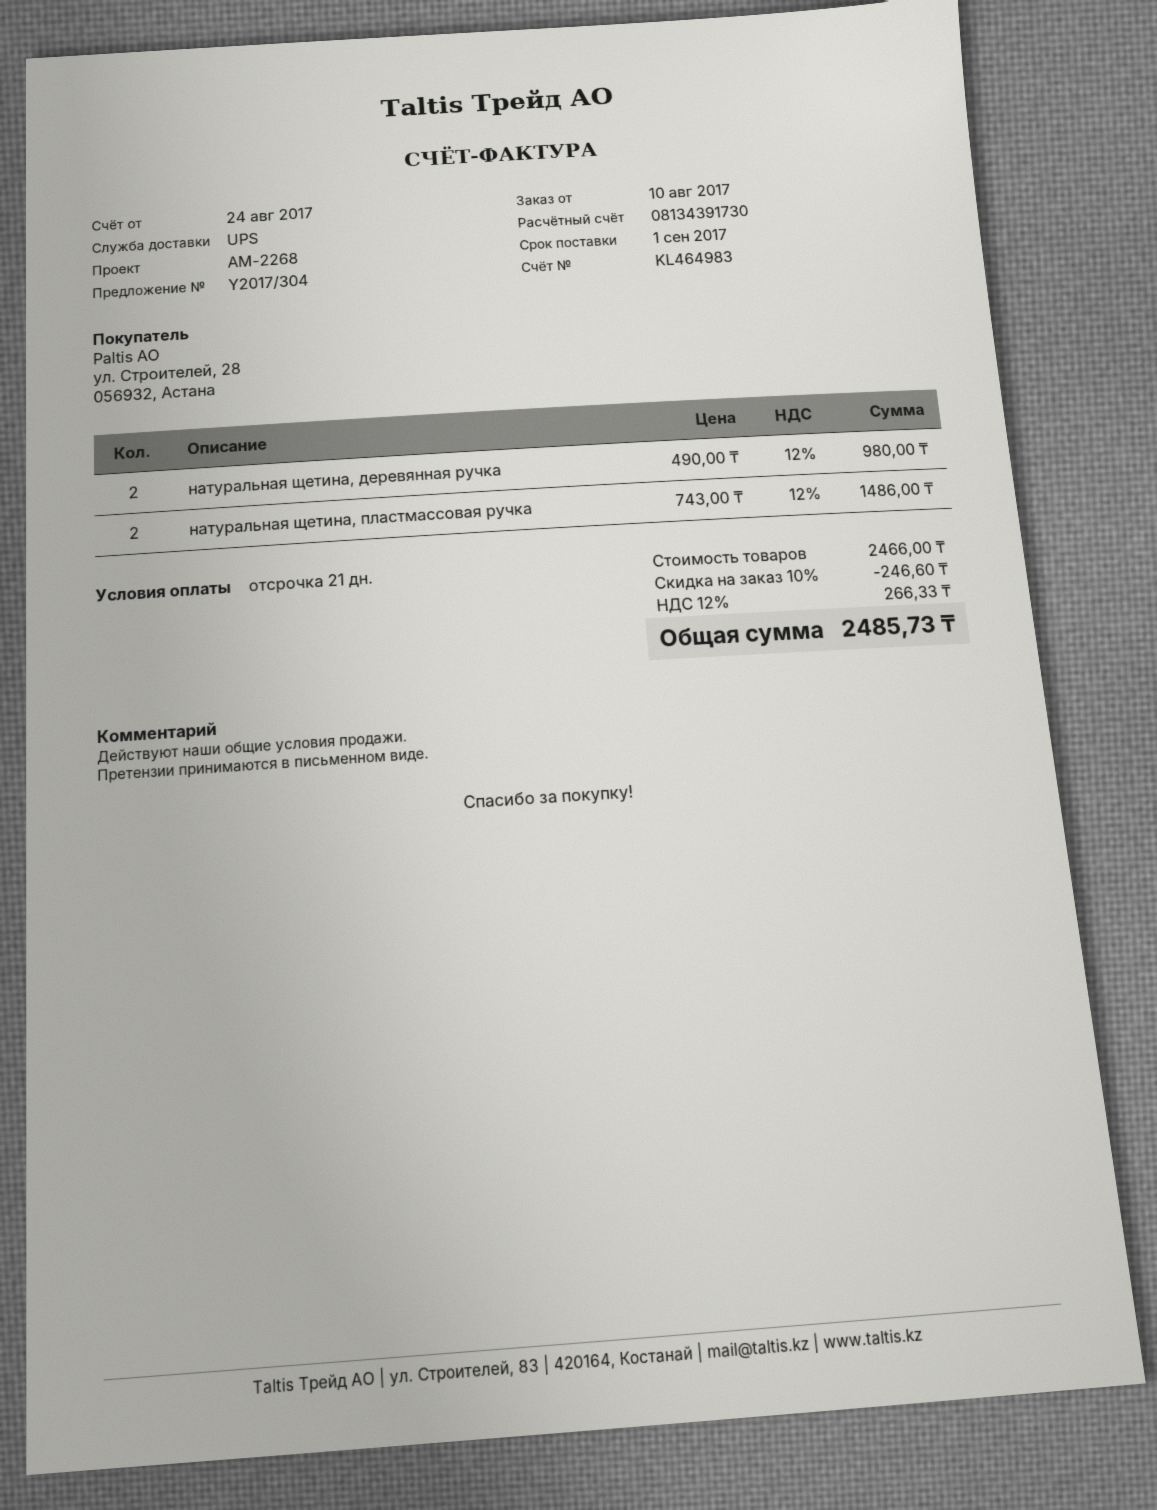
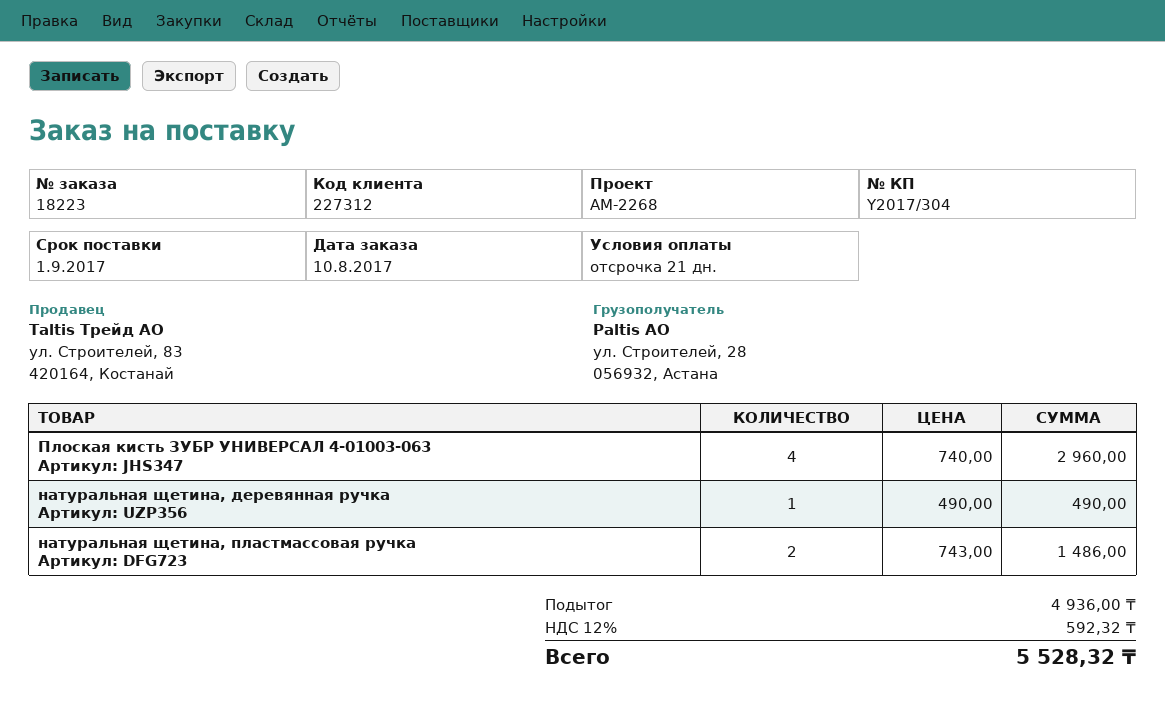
натуральная щетина, деревянная ручка: 2 x 490.00 = 980.00 -> 1 x 490.00 = 490.00
Плоская кисть ЗУБР УНИВЕРСАЛ 4-01003-063: none -> 4 x 740.00 = 2960.00
subtotal: 2466.00 -> 4936.00
discount: 10% = 246.60 -> none
tax: 12% = 266.33 -> 12% = 592.32
total: 2485.73 -> 5528.32

